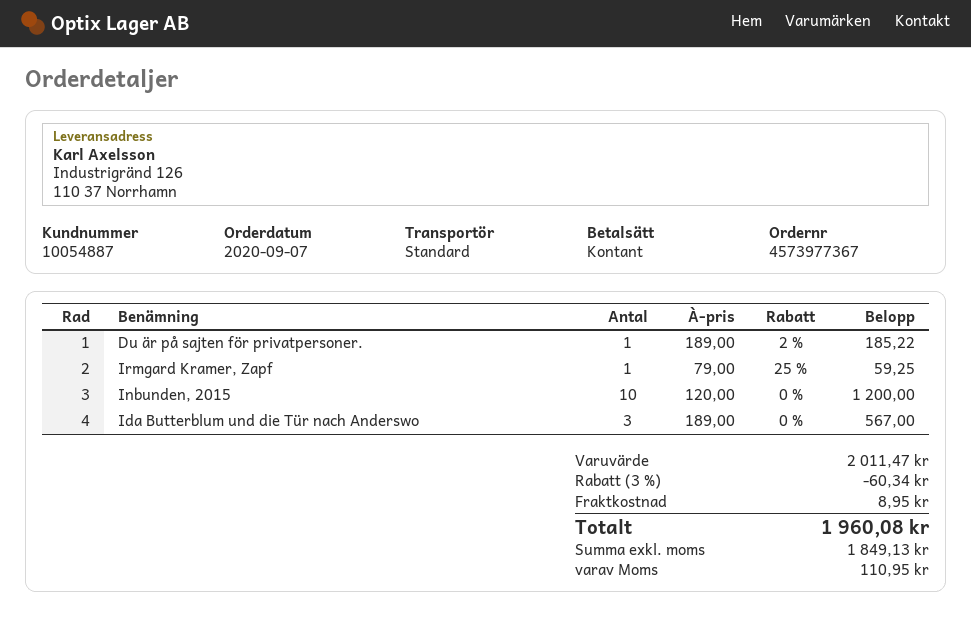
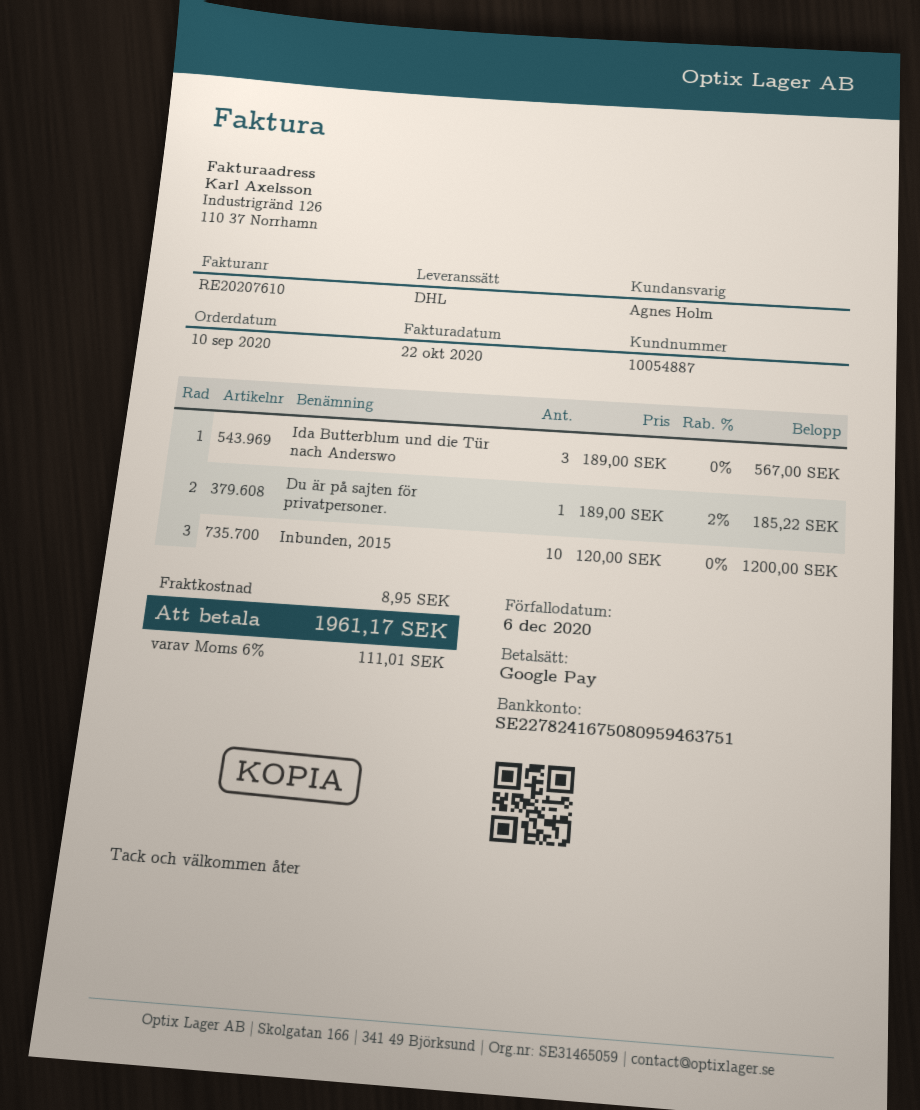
order date: 2020-09-07 -> 2020-09-10
payment method: cash -> Google Pay
shipping method: standard -> DHL
Irmgard Kramer, Zapf: 1 x 79.00 - 25% = 59.25 -> none
discount: 3% = 60.34 -> none
tax: 110.95 -> 111.01
total: 1960.08 -> 1961.17

